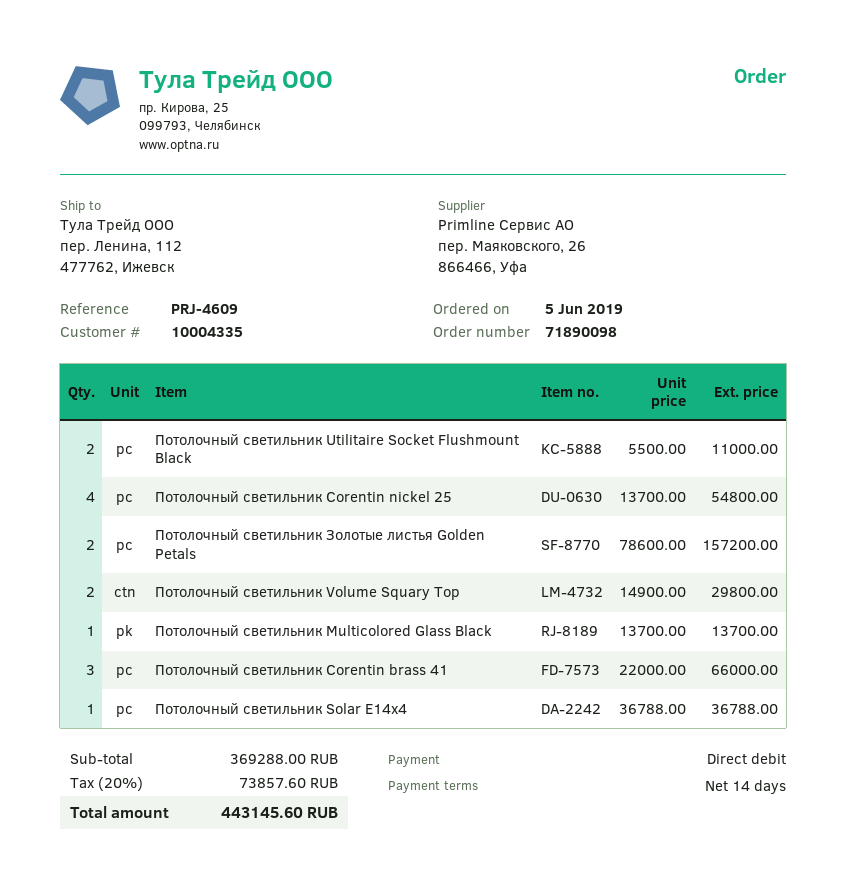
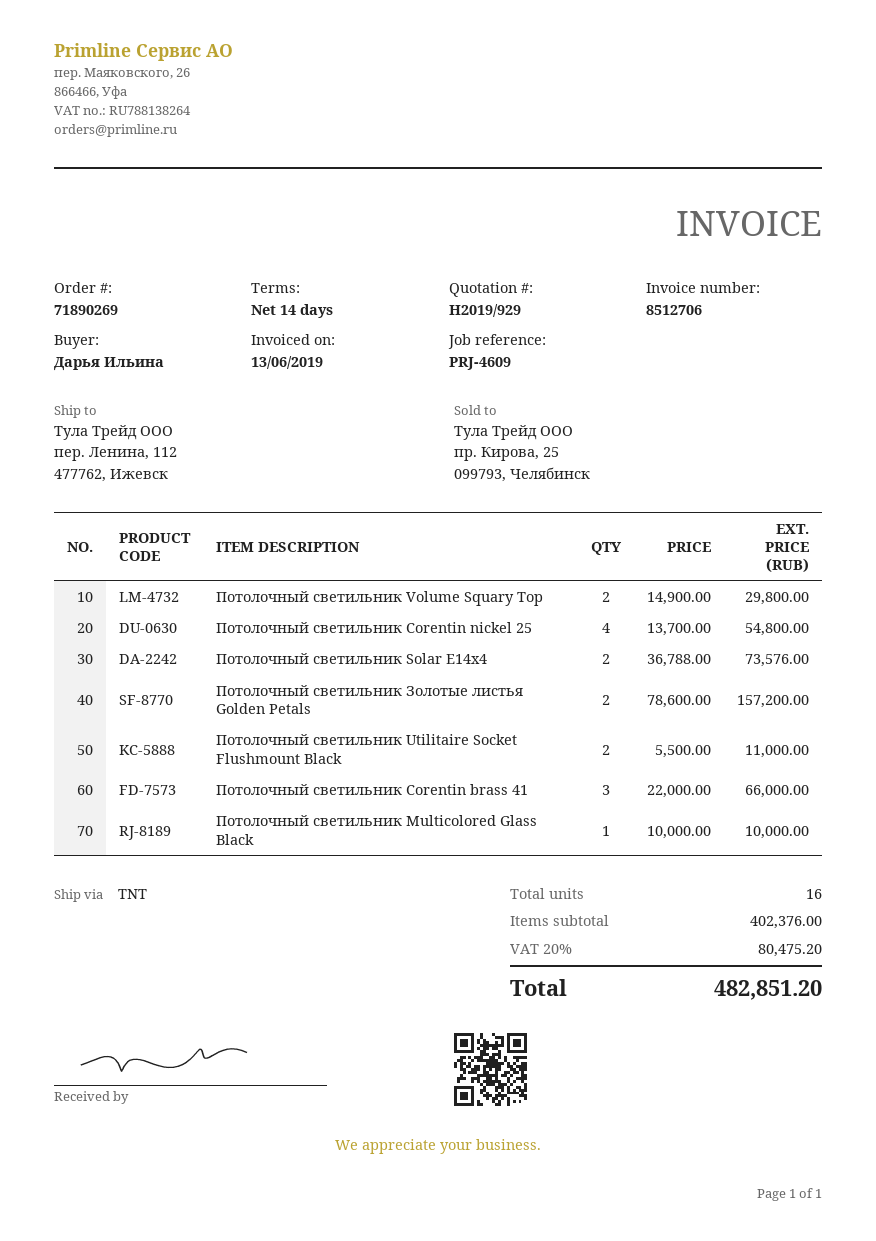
order number: 71890098 -> 71890269
Потолочный светильник Multicolored Glass Black: 1 x 13700.00 = 13700.00 -> 1 x 10000.00 = 10000.00
Потолочный светильник Solar Е14х4: 1 x 36788.00 = 36788.00 -> 2 x 36788.00 = 73576.00
subtotal: 369288.00 -> 402376.00
tax: 20% = 73857.60 -> 20% = 80475.20
total: 443145.60 -> 482851.20

